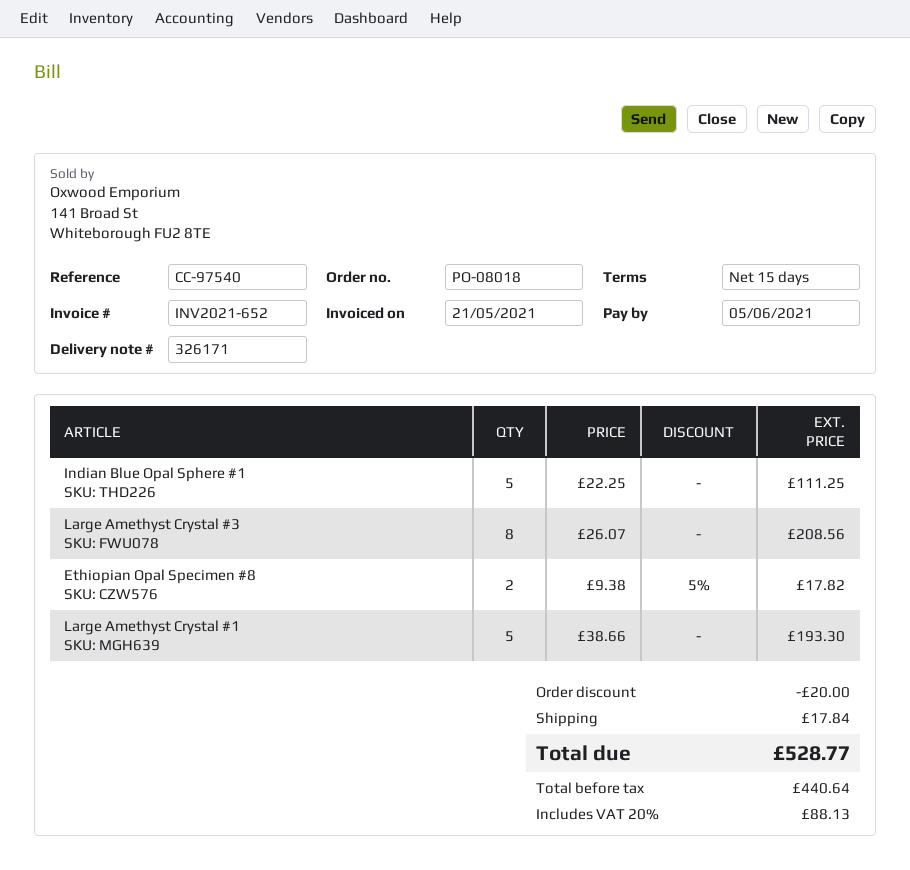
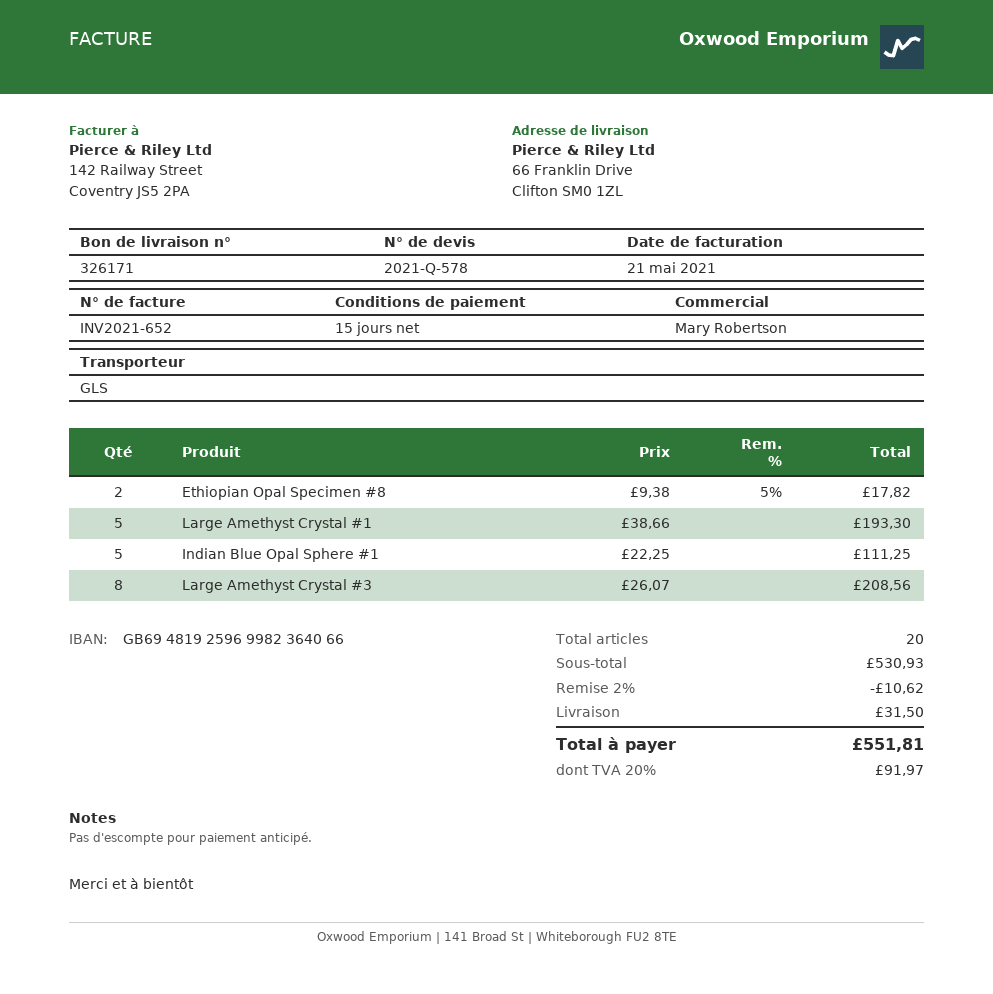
discount: 20.00 -> 10.62
shipping: 17.84 -> 31.50
tax: 20% = 88.13 -> 20% = 91.97
total: 528.77 -> 551.81

